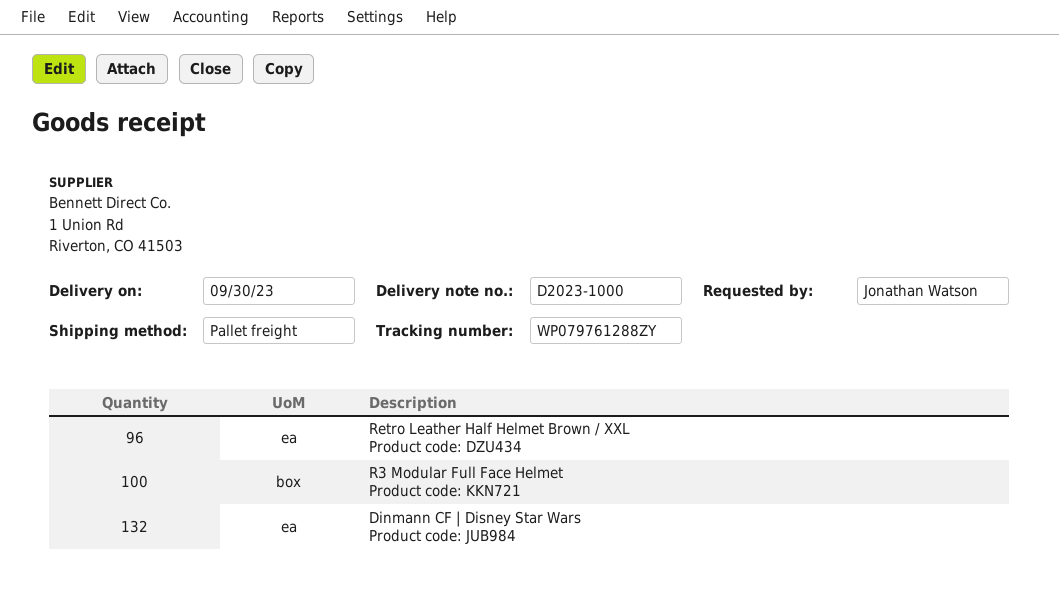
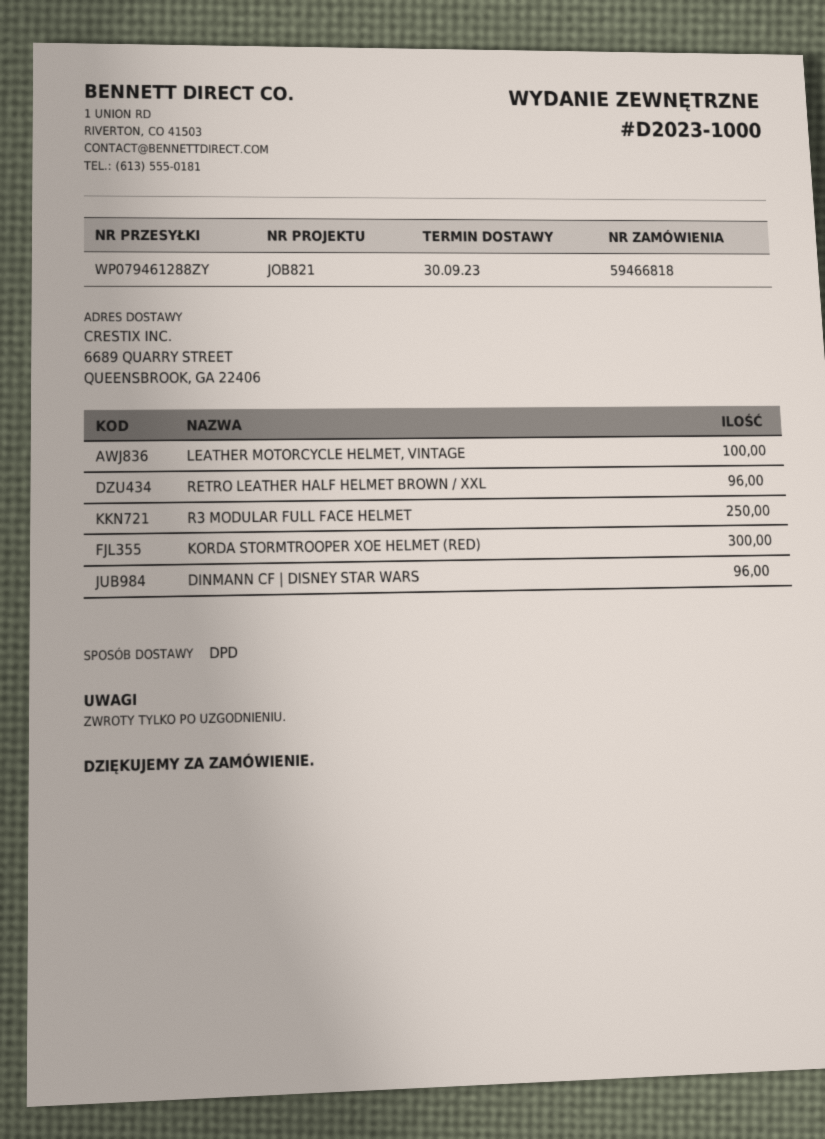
shipping method: pallet freight -> DPD
tracking number: WP079761288ZY -> WP079461288ZY
R3 Modular Full Face Helmet: 100 -> 250
Dinmann CF | Disney Star Wars: 132 -> 96
LEATHER MOTORCYCLE HELMET, VINTAGE: none -> 100
KORDA STORMTROOPER XOE HELMET (RED): none -> 300

